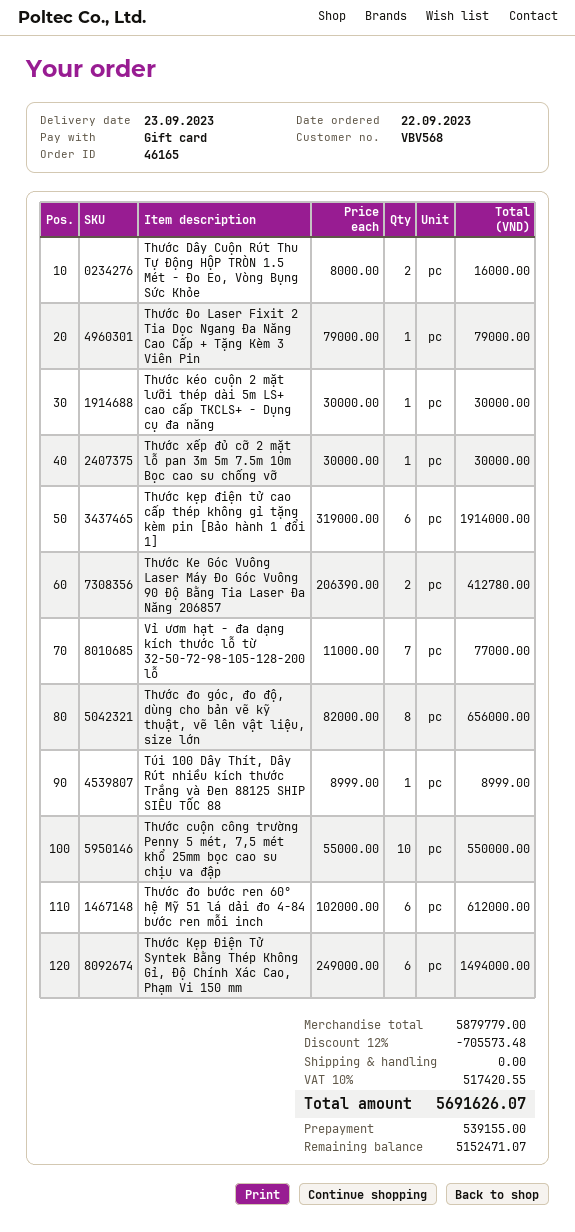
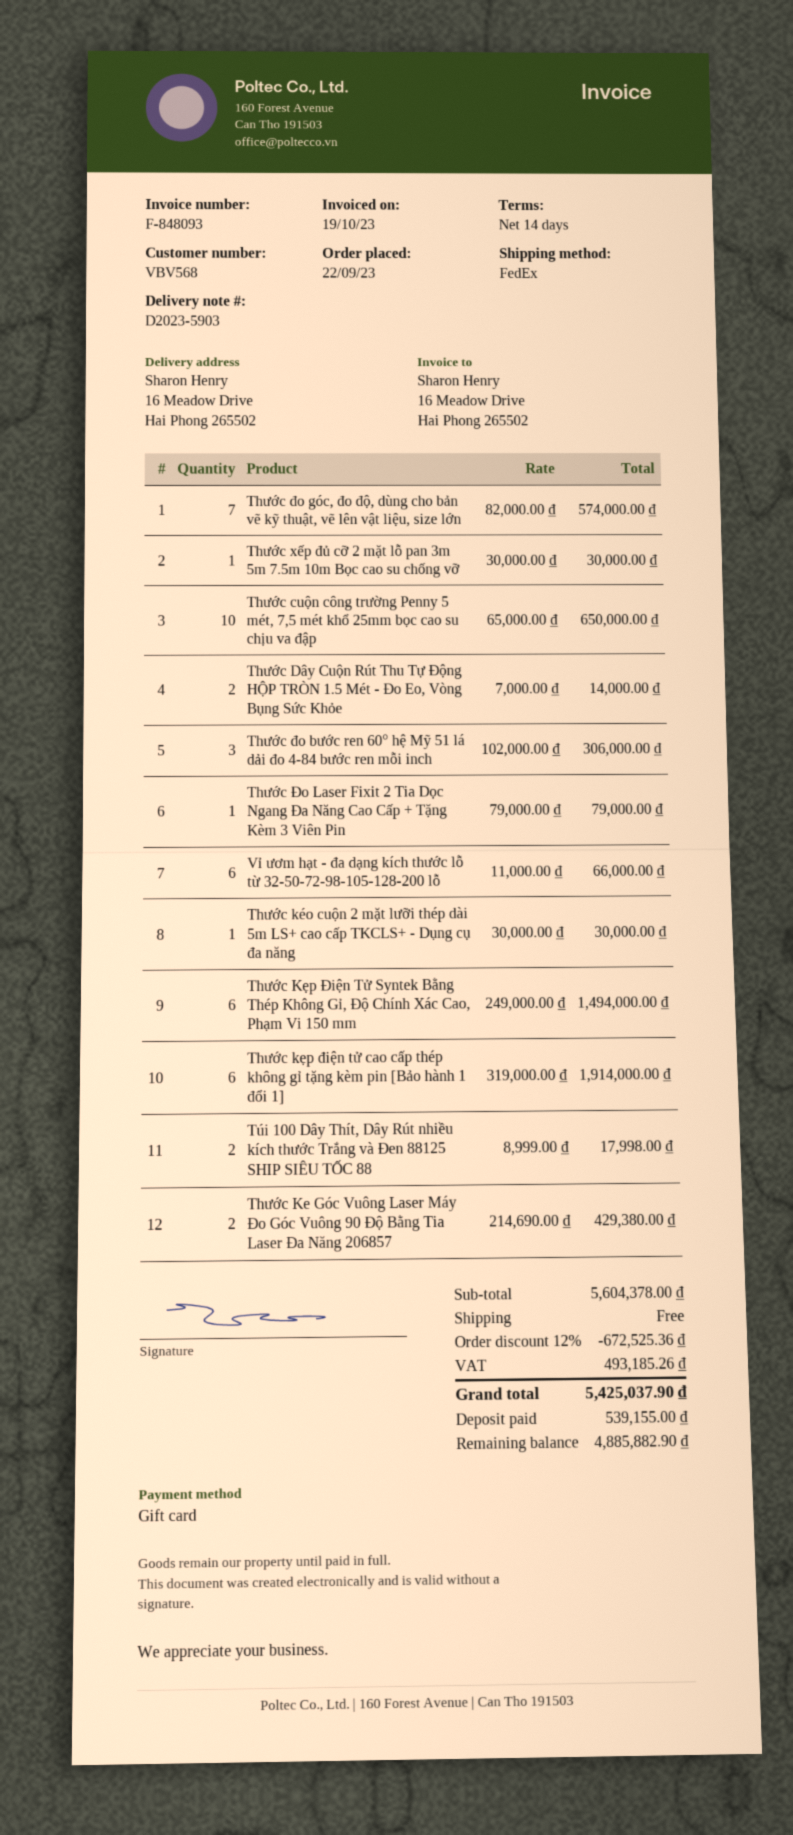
Thước Dây Cuộn Rút Thu Tự Động HỘP TRÒN 1.5 Mét - Đo Eo, Vòng Bụng Sức Khỏe: 2 x 8000.00 = 16000.00 -> 2 x 7000.00 = 14000.00
Thước Ke Góc Vuông Laser Máy Đo Góc Vuông 90 Độ Bằng Tia Laser Đa Năng 206857: 2 x 206390.00 = 412780.00 -> 2 x 214690.00 = 429380.00
Vỉ ươm hạt - đa dạng kích thước lỗ từ 32-50-72-98-105-128-200 lỗ: 7 x 11000.00 = 77000.00 -> 6 x 11000.00 = 66000.00
Thước đo góc, đo độ, dùng cho bản vẽ kỹ thuật, vẽ lên vật liệu, size lớn: 8 x 82000.00 = 656000.00 -> 7 x 82000.00 = 574000.00
Túi 100 Dây Thít, Dây Rút nhiều kích thước Trắng và Đen 88125 SHIP SIÊU TỐC 88: 1 x 8999.00 = 8999.00 -> 2 x 8999.00 = 17998.00
Thước cuộn công trường Penny 5 mét, 7,5 mét khổ 25mm bọc cao su chịu va đập: 10 x 55000.00 = 550000.00 -> 10 x 65000.00 = 650000.00
Thước đo bước ren 60° hệ Mỹ 51 lá dải đo 4-84 bước ren mỗi inch: 6 x 102000.00 = 612000.00 -> 3 x 102000.00 = 306000.00
subtotal: 5879779.00 -> 5604378.00
discount: 12% = 705573.48 -> 12% = 672525.36
tax: 517420.55 -> 493185.26
total: 5691626.07 -> 5425037.90
balance: 5152471.07 -> 4885882.90

